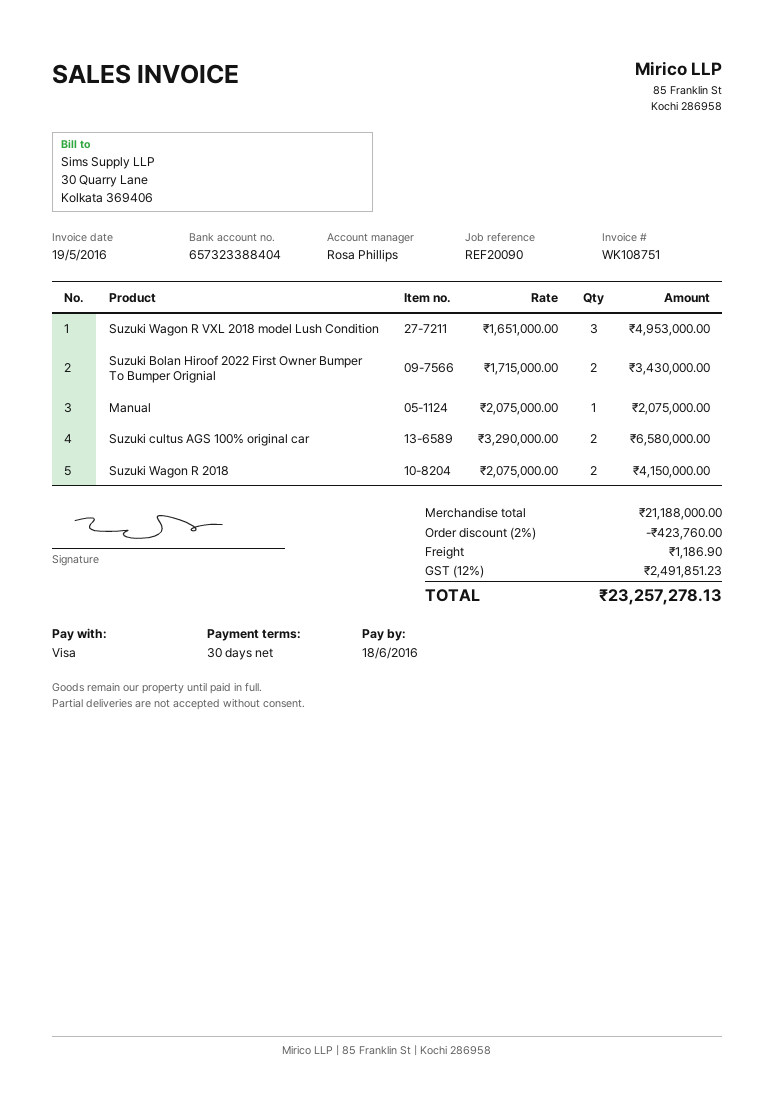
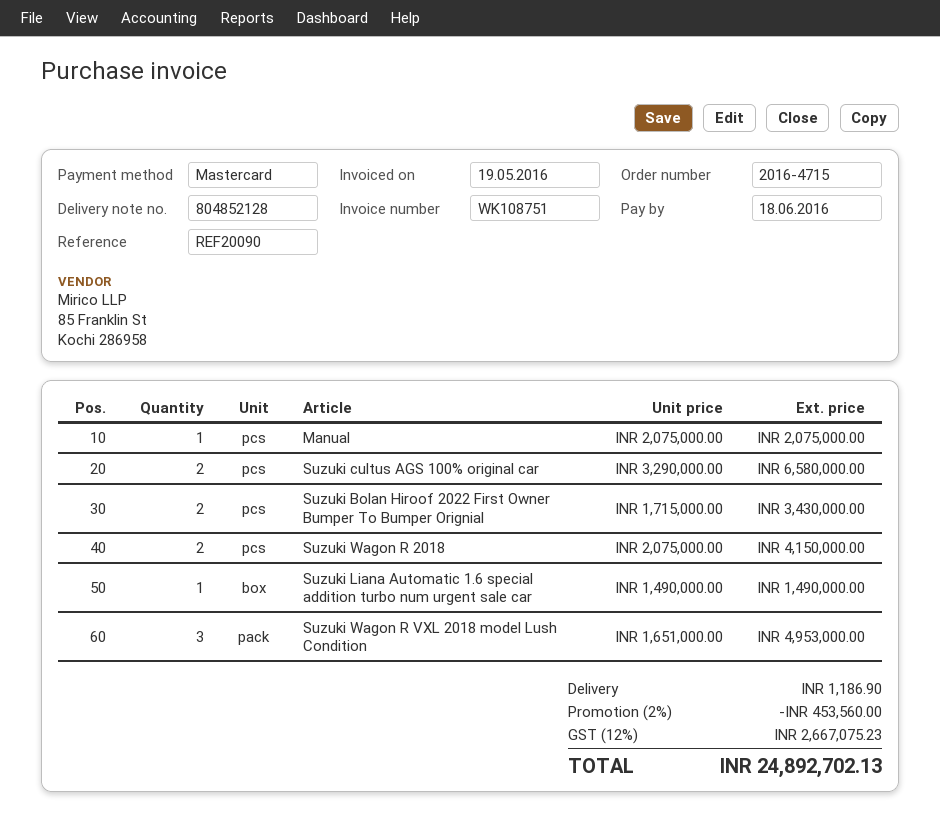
payment method: Visa -> Mastercard
Suzuki Liana Automatic 1.6 special addition turbo num urgent sale car: none -> 1 x 1490000.00 = 1490000.00
discount: 2% = 423760.00 -> 2% = 453560.00
tax: 12% = 2491851.23 -> 12% = 2667075.23
total: 23257278.13 -> 24892702.13

